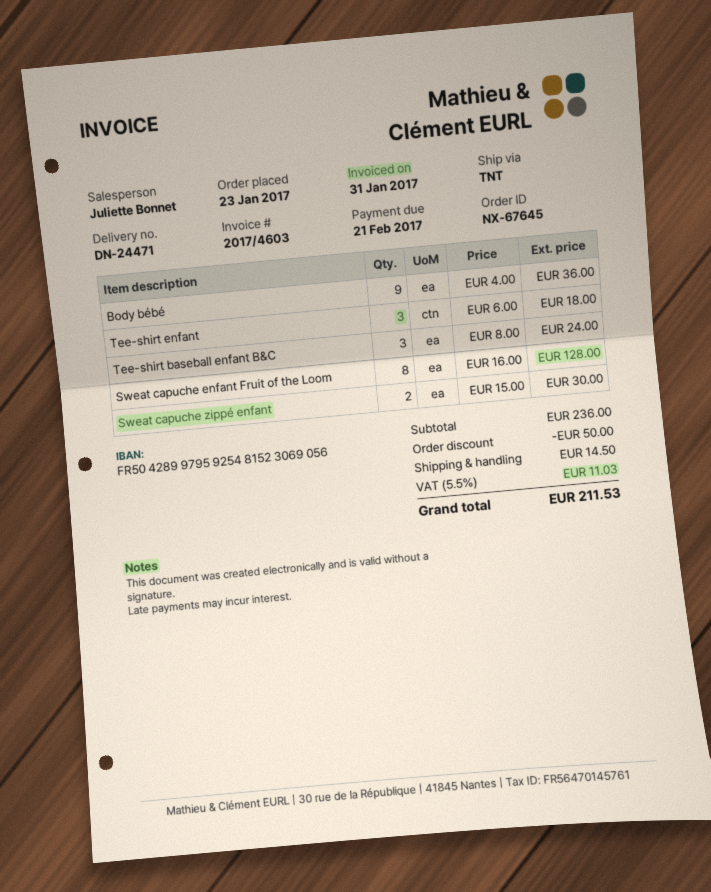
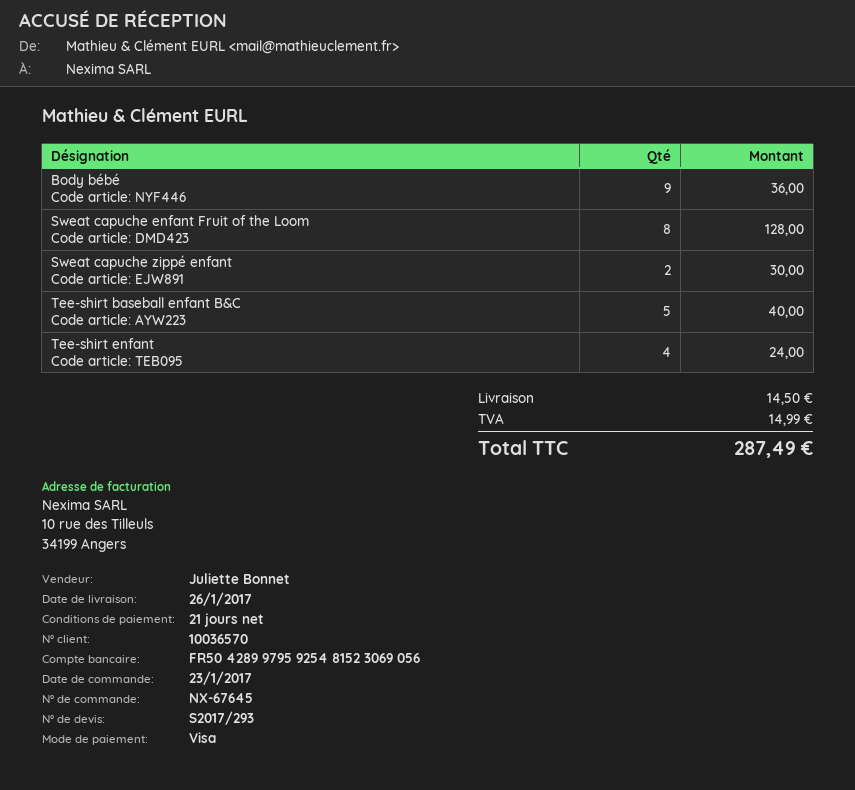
Tee-shirt enfant: 3 for 18.00 -> 4 for 24.00
Tee-shirt baseball enfant B&C: 3 for 24.00 -> 5 for 40.00
discount: 50.00 -> none
tax: 11.03 -> 14.99
total: 211.53 -> 287.49

